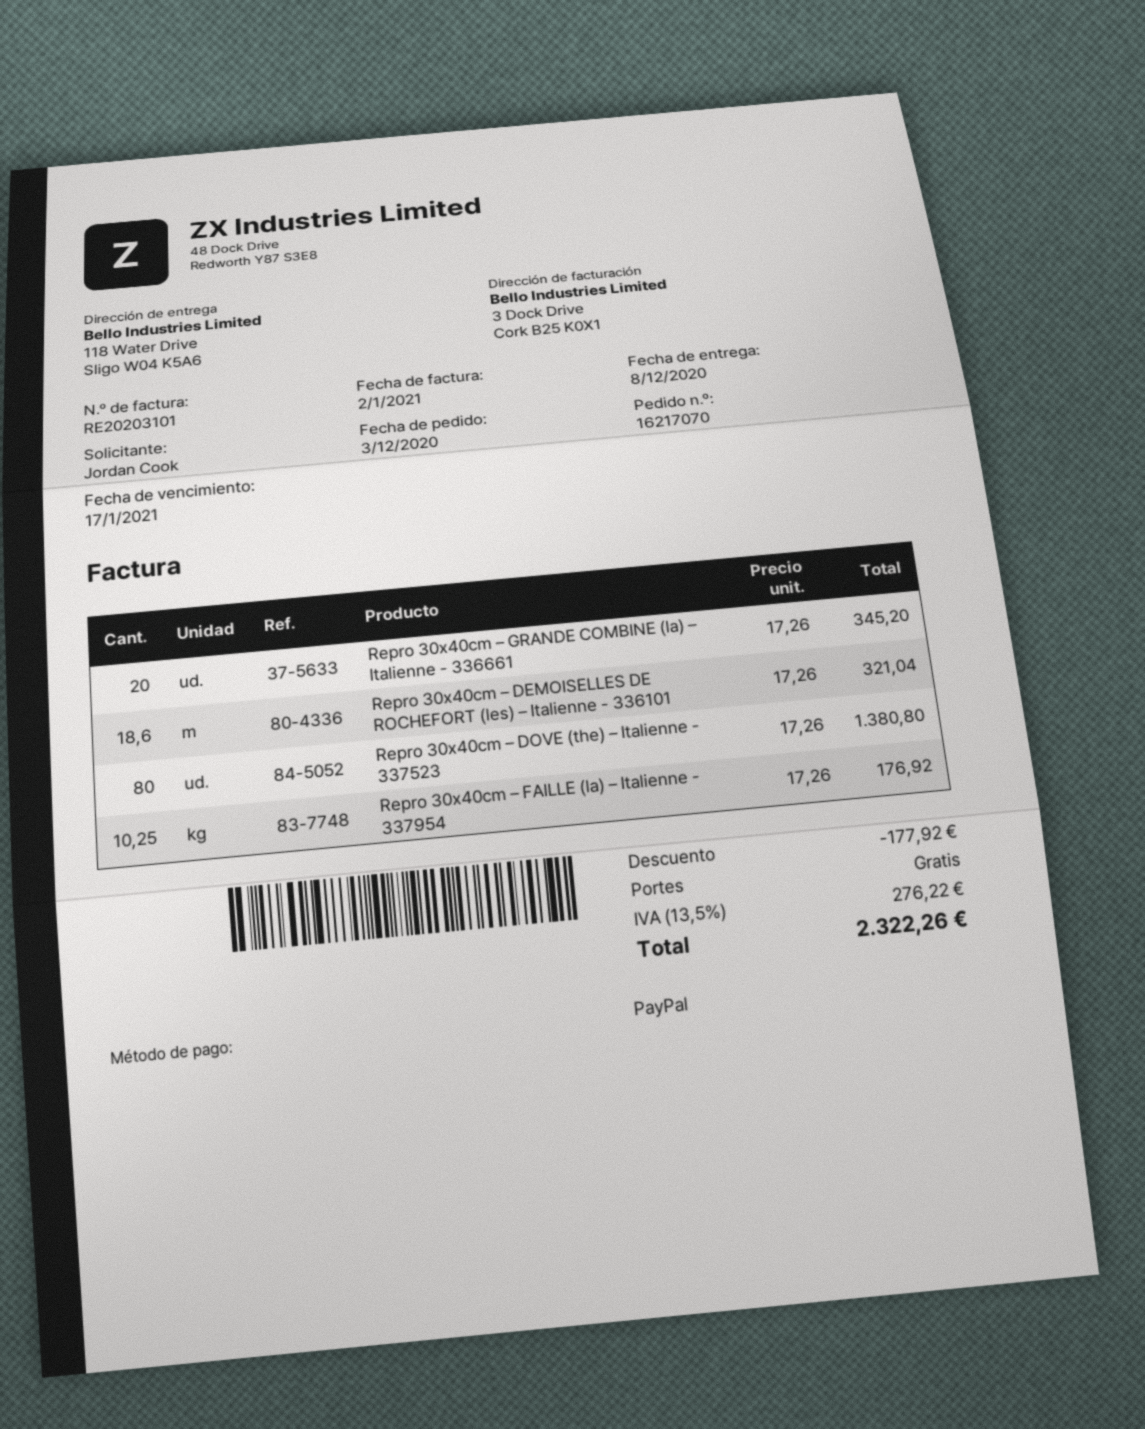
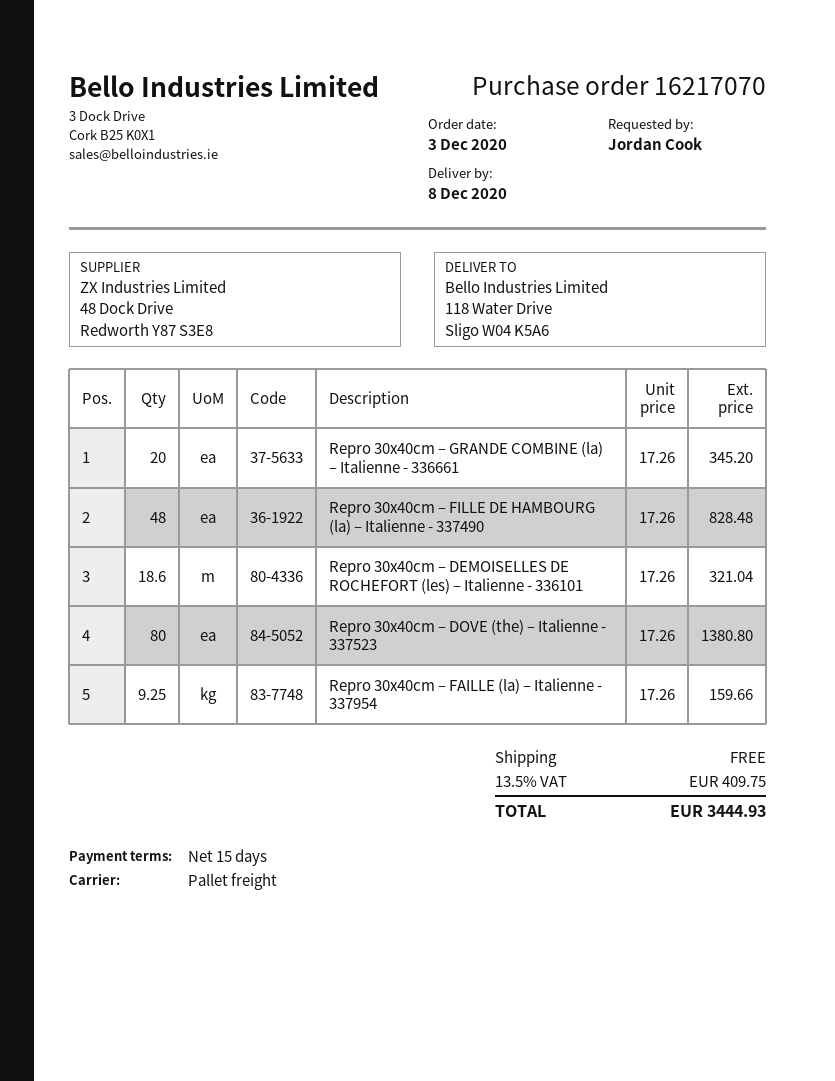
Repro 30x40cm – FAILLE (la) – Italienne - 337954: 10.25 x 17.26 = 176.92 -> 9.25 x 17.26 = 159.66
Repro 30x40cm – FILLE DE HAMBOURG (la) – Italienne - 337490: none -> 48 x 17.26 = 828.48
discount: 177.92 -> none
tax: 13.5% = 276.22 -> 13.5% = 409.75
total: 2322.26 -> 3444.93

